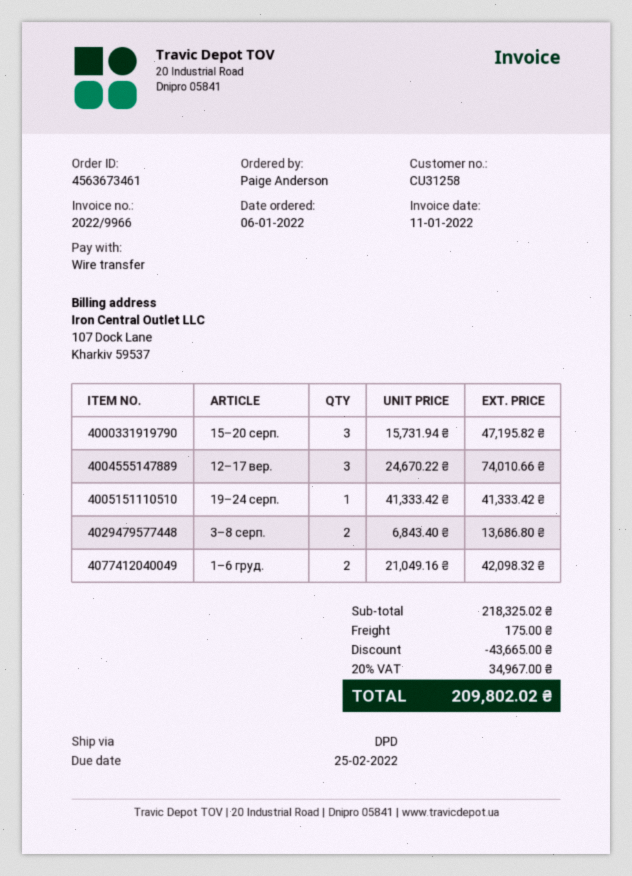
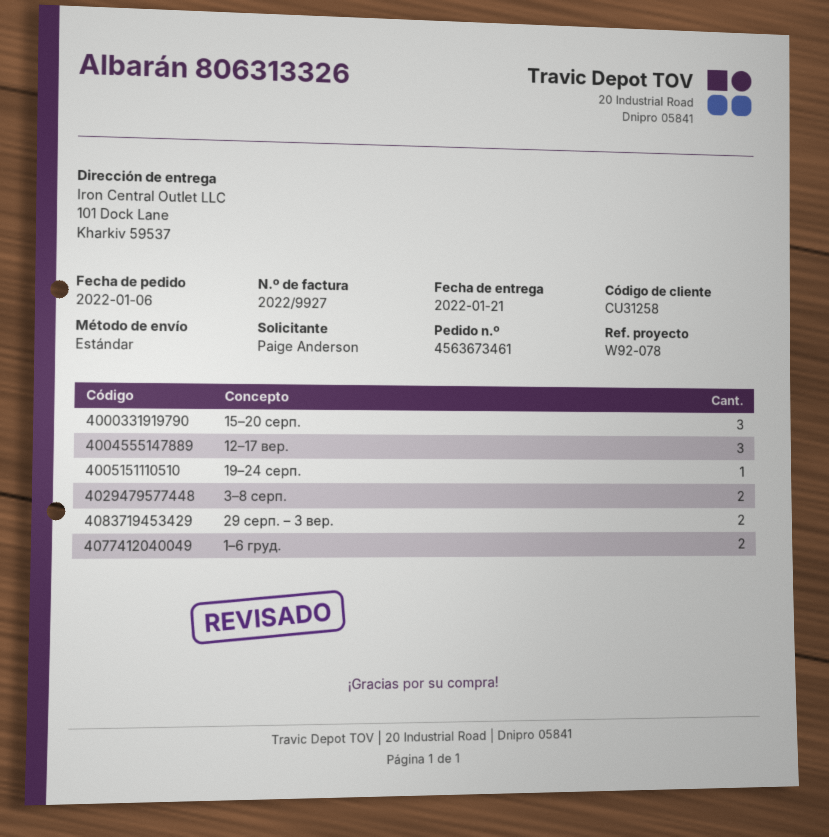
invoice number: 2022/9966 -> 2022/9927
shipping method: DPD -> standard
29 серп. – 3 вер.: none -> 2

